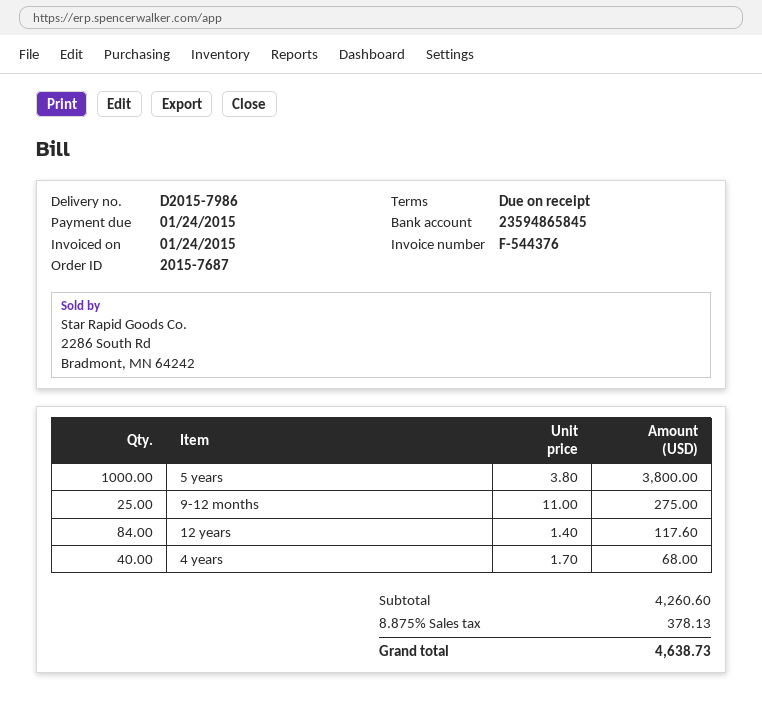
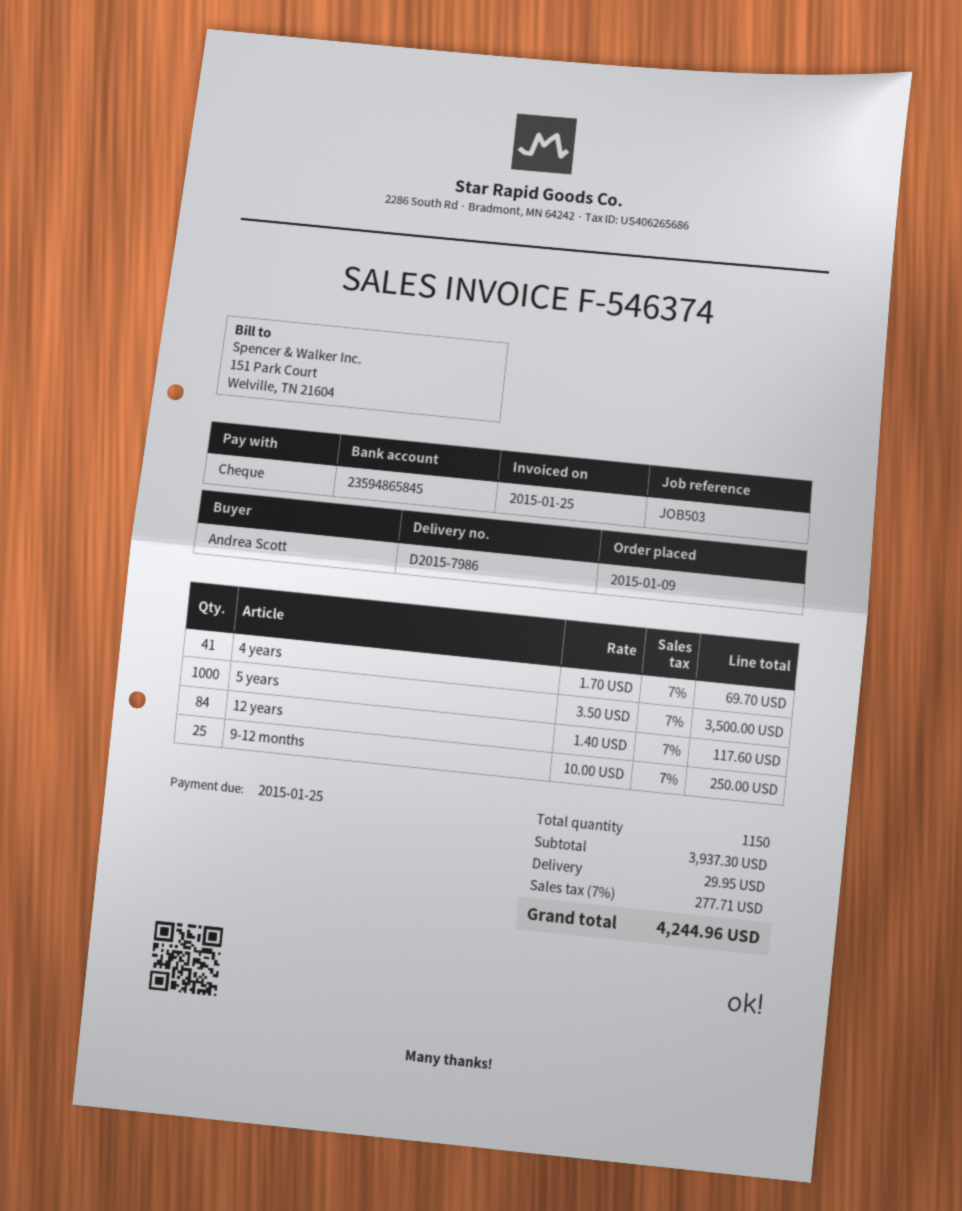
invoice number: F-544376 -> F-546374
invoice date: 2015-01-24 -> 2015-01-25
due date: 2015-01-24 -> 2015-01-25
5 years: 1000 x 3.80 = 3800.00 -> 1000 x 3.50 = 3500.00
9-12 months: 25 x 11.00 = 275.00 -> 25 x 10.00 = 250.00
4 years: 40 x 1.70 = 68.00 -> 41 x 1.70 = 69.70
subtotal: 4260.60 -> 3937.30
shipping: none -> 29.95
tax: 8.875% = 378.13 -> 7% = 277.71
total: 4638.73 -> 4244.96

